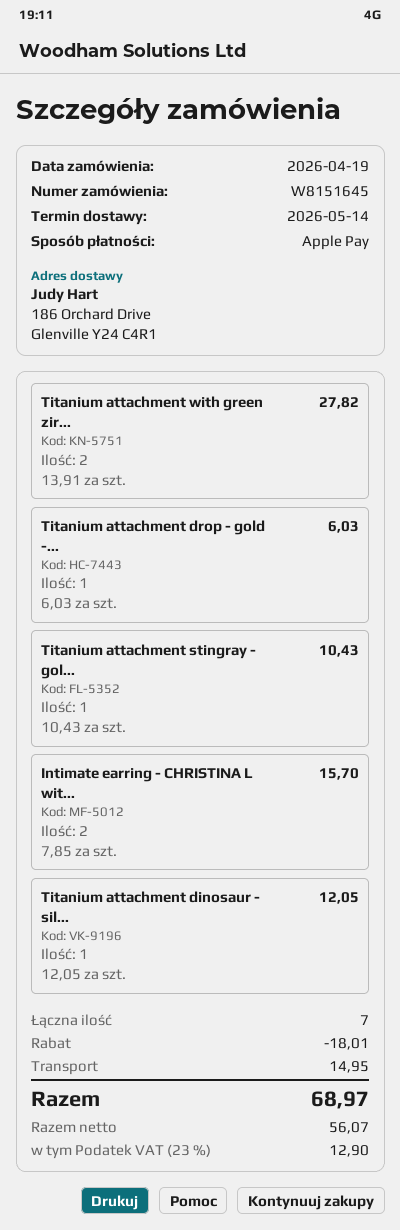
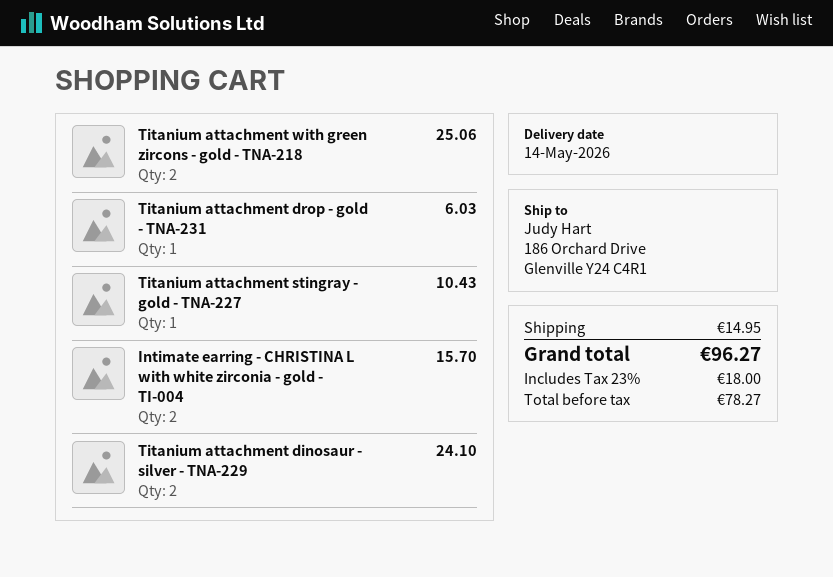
Titanium attachment with green zir...: 2 for 27.82 -> 2 for 25.06
Titanium attachment dinosaur - sil...: 1 for 12.05 -> 2 for 24.10
discount: 18.01 -> none
net: 56.07 -> 78.27
tax: 23% = 12.90 -> 23% = 18.00
total: 68.97 -> 96.27

